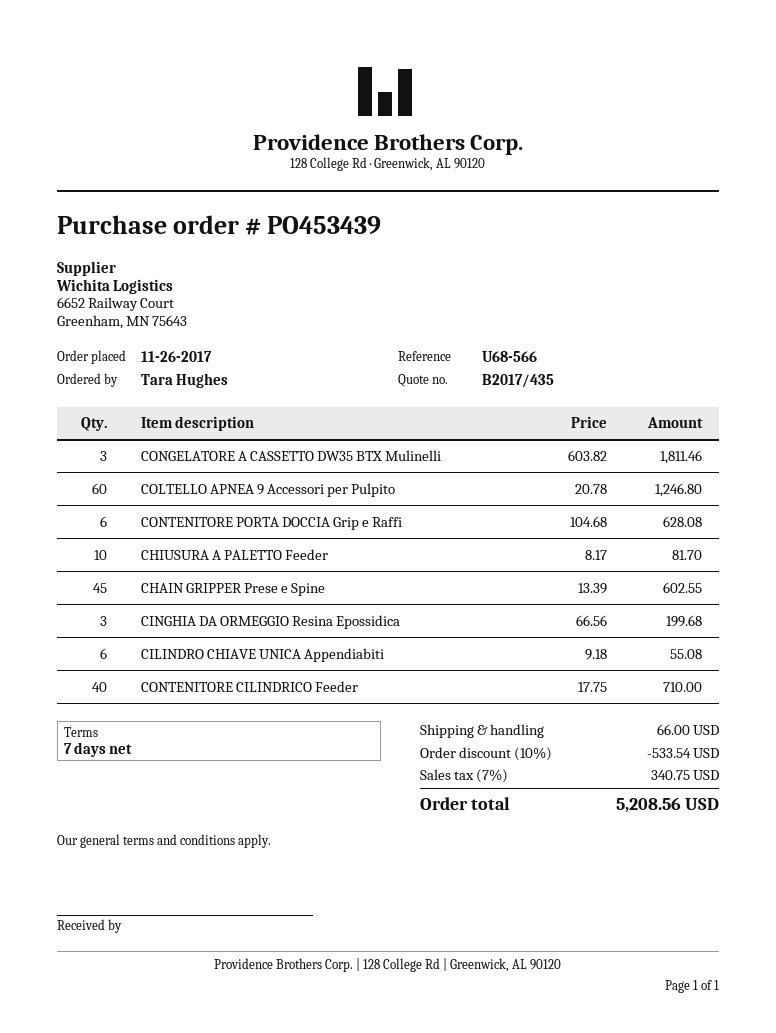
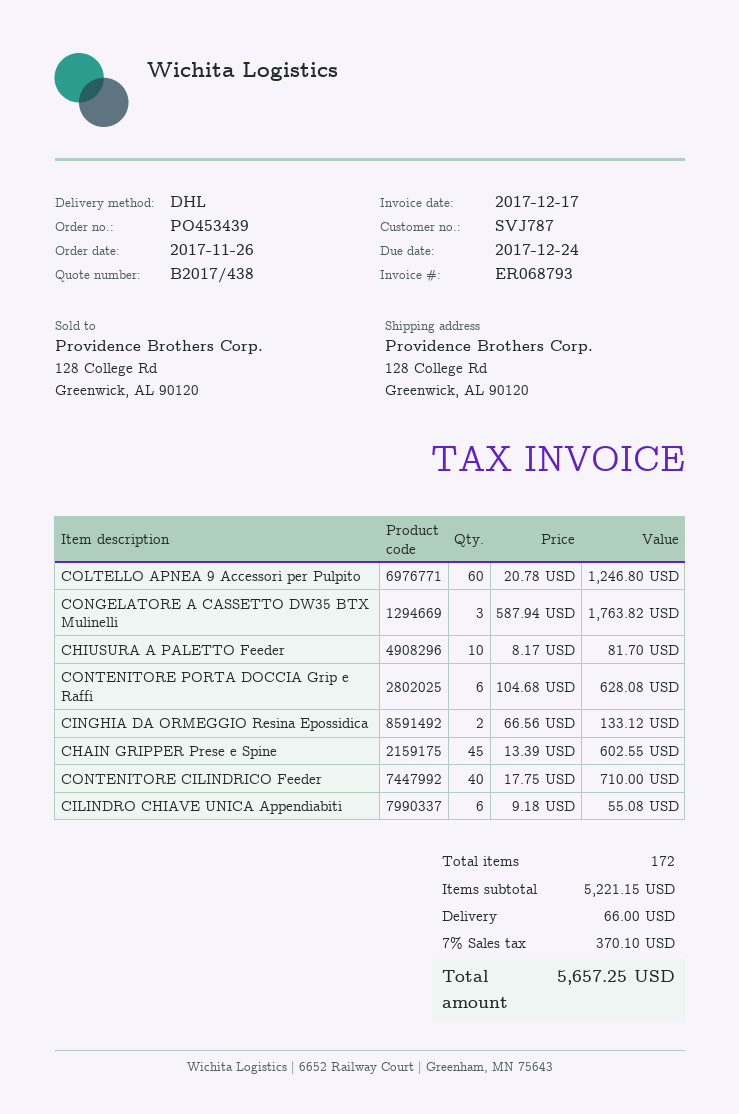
quote number: B2017/435 -> B2017/438
CONGELATORE A CASSETTO DW35 BTX Mulinelli: 3 x 603.82 = 1811.46 -> 3 x 587.94 = 1763.82
CINGHIA DA ORMEGGIO Resina Epossidica: 3 x 66.56 = 199.68 -> 2 x 66.56 = 133.12
discount: 10% = 533.54 -> none
tax: 7% = 340.75 -> 7% = 370.10
total: 5208.56 -> 5657.25

